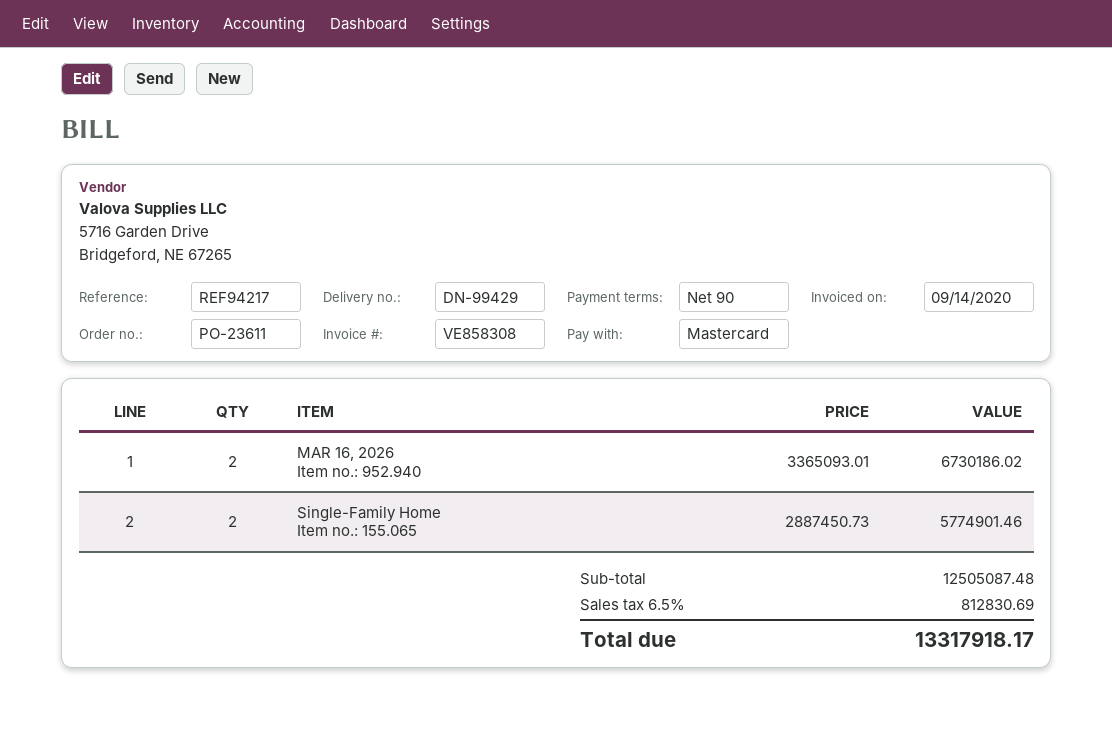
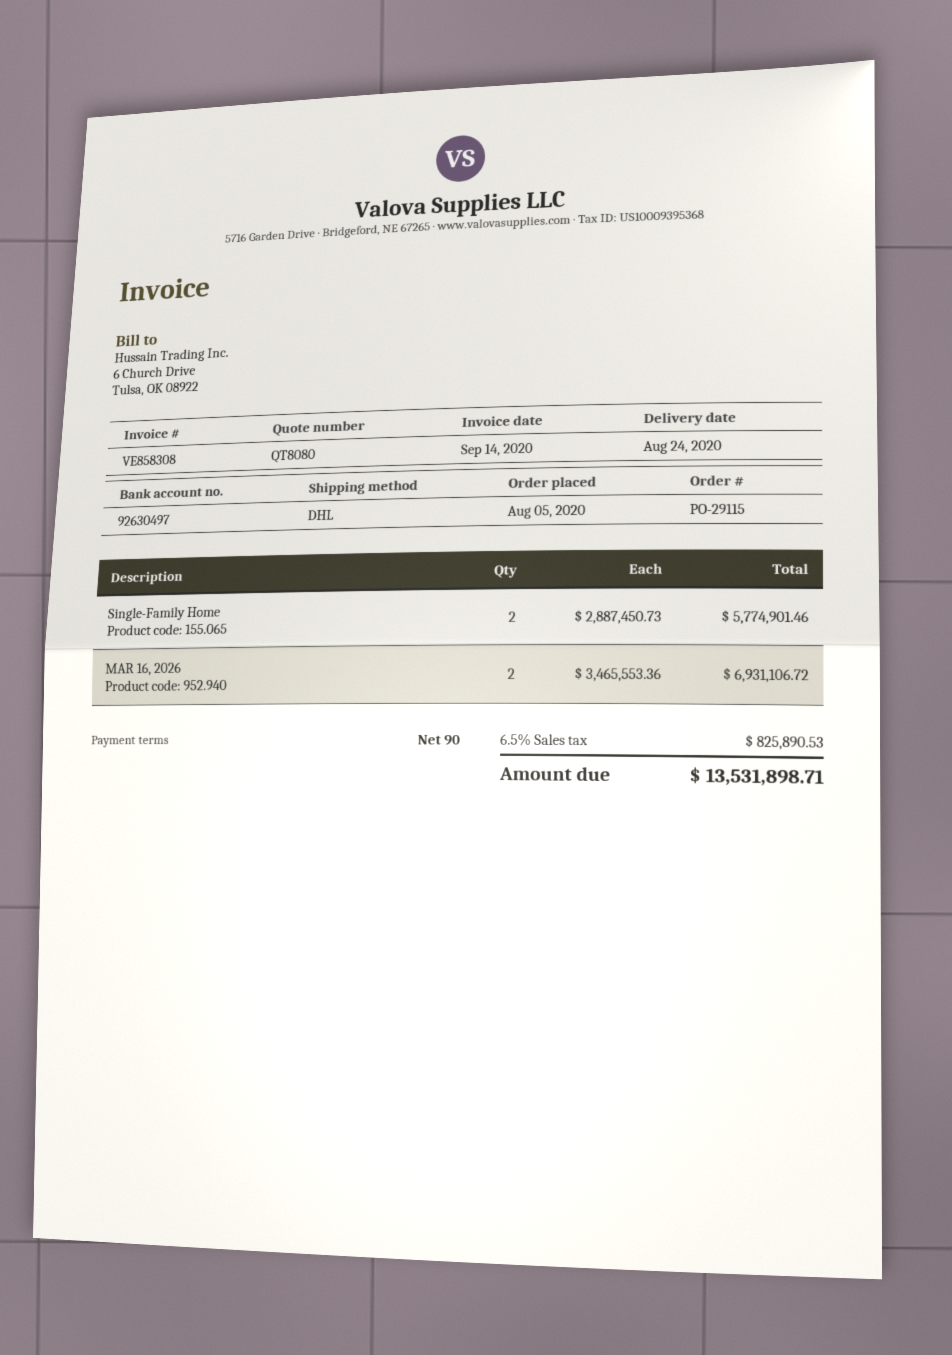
order number: PO-23611 -> PO-29115
MAR 16, 2026: 2 x 3365093.01 = 6730186.02 -> 2 x 3465553.36 = 6931106.72
tax: 6.5% = 812830.69 -> 6.5% = 825890.53
total: 13317918.17 -> 13531898.71

